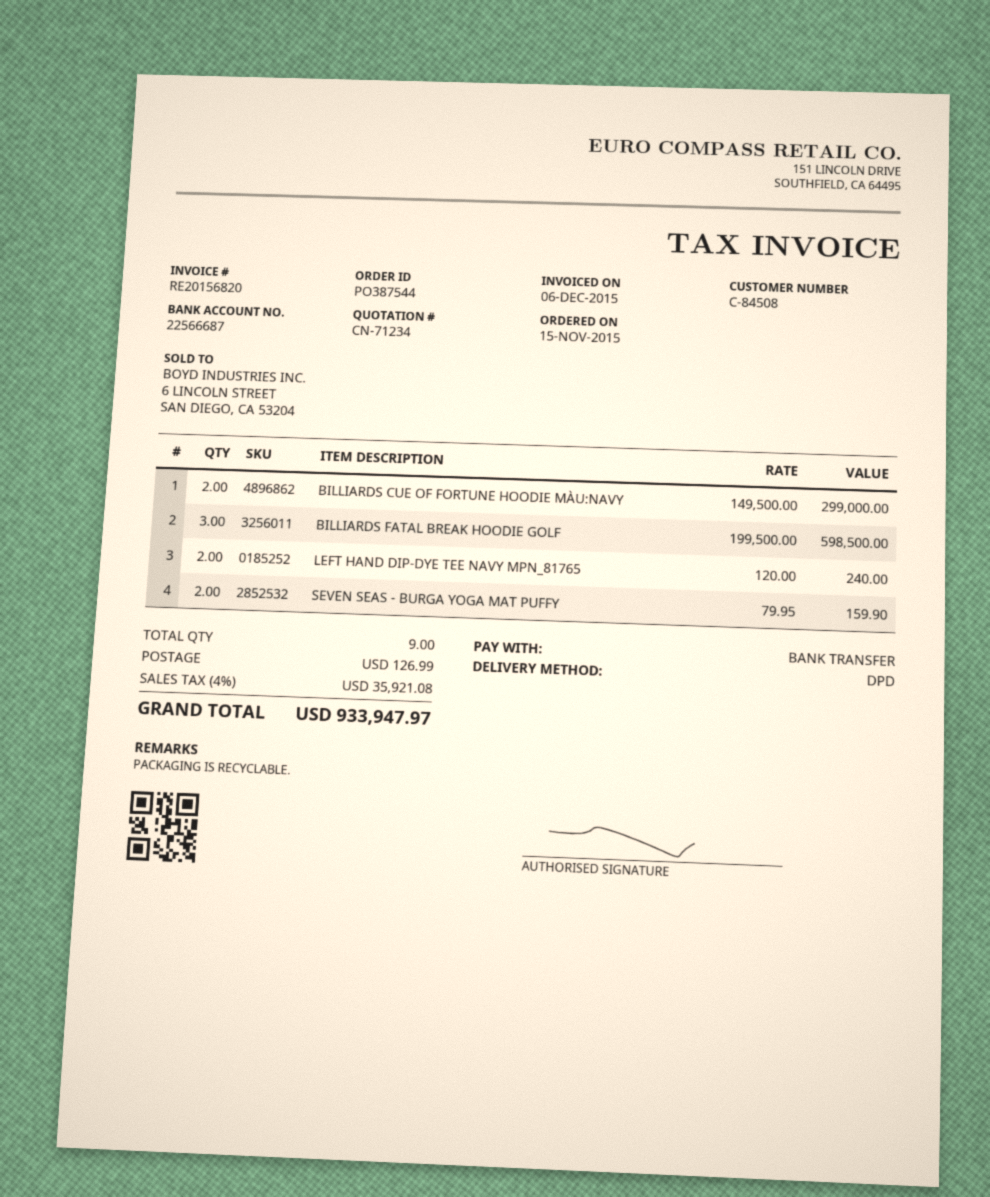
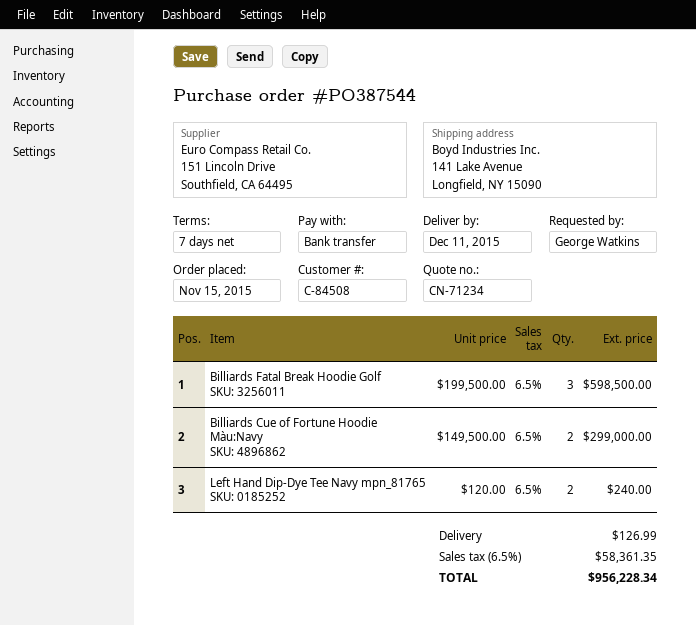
SEVEN SEAS - BURGA YOGA MAT PUFFY: 2 x 79.95 = 159.90 -> none
tax: 4% = 35921.08 -> 6.5% = 58361.35
total: 933947.97 -> 956228.34

